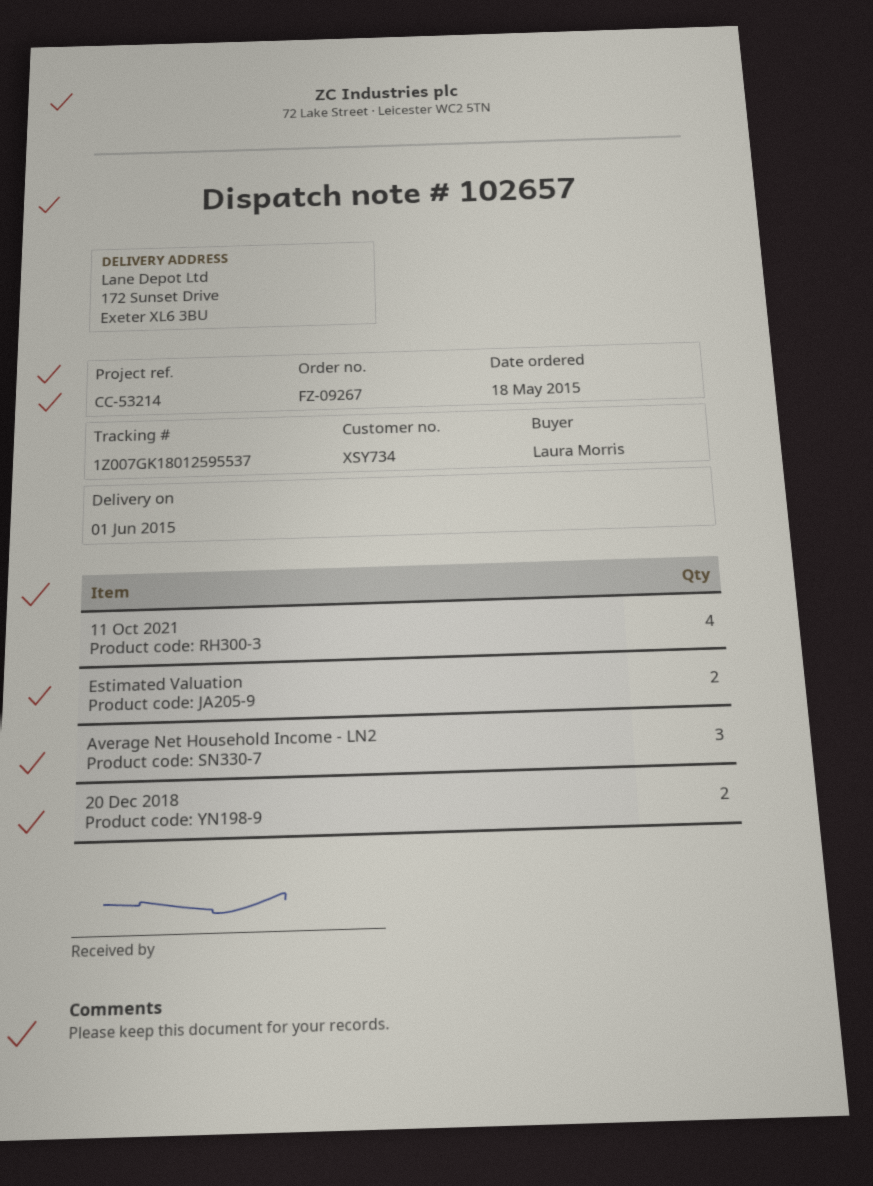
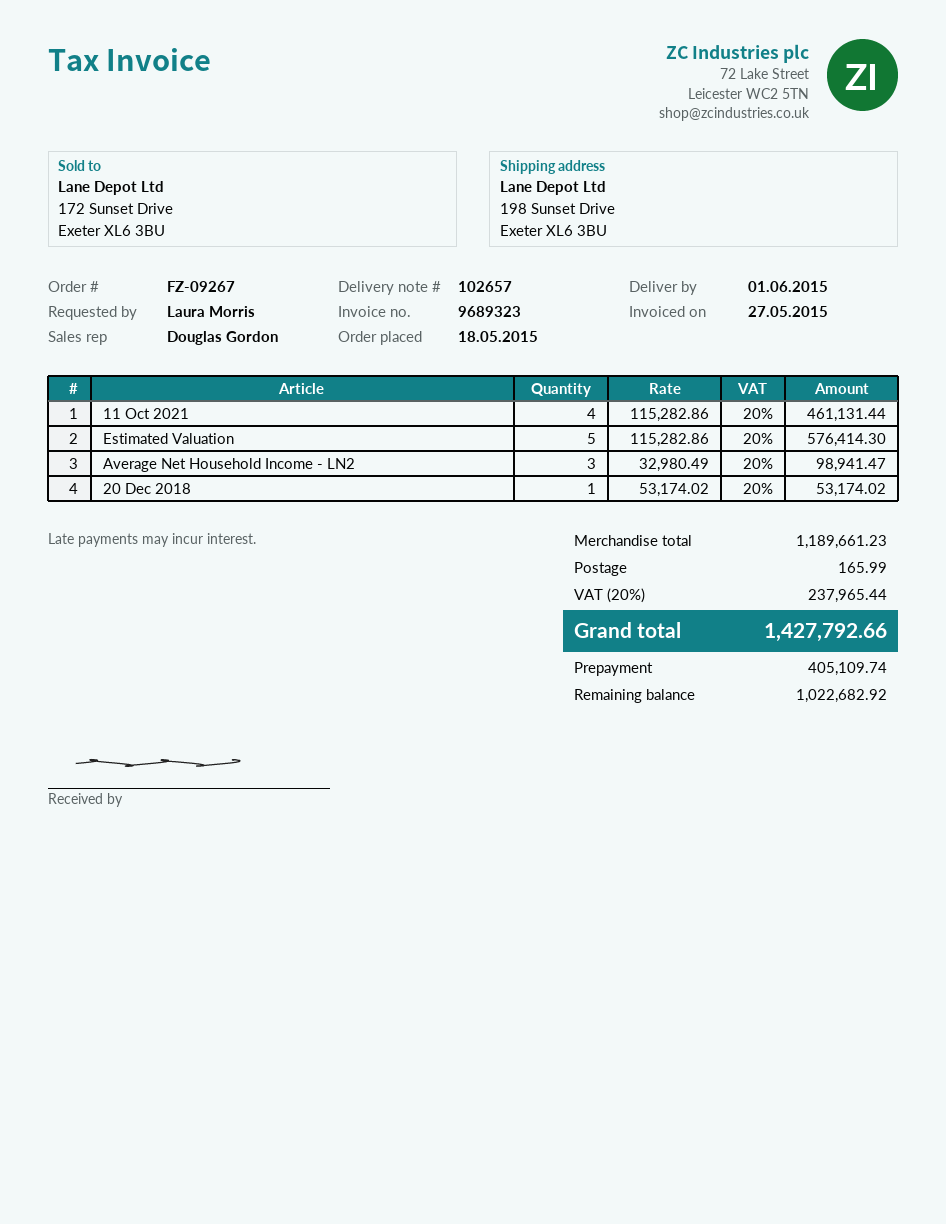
ship to: 172 Sunset Drive, Exeter XL6 3BU -> 198 Sunset Drive, Exeter XL6 3BU
Estimated Valuation: 2 -> 5
20 Dec 2018: 2 -> 1

